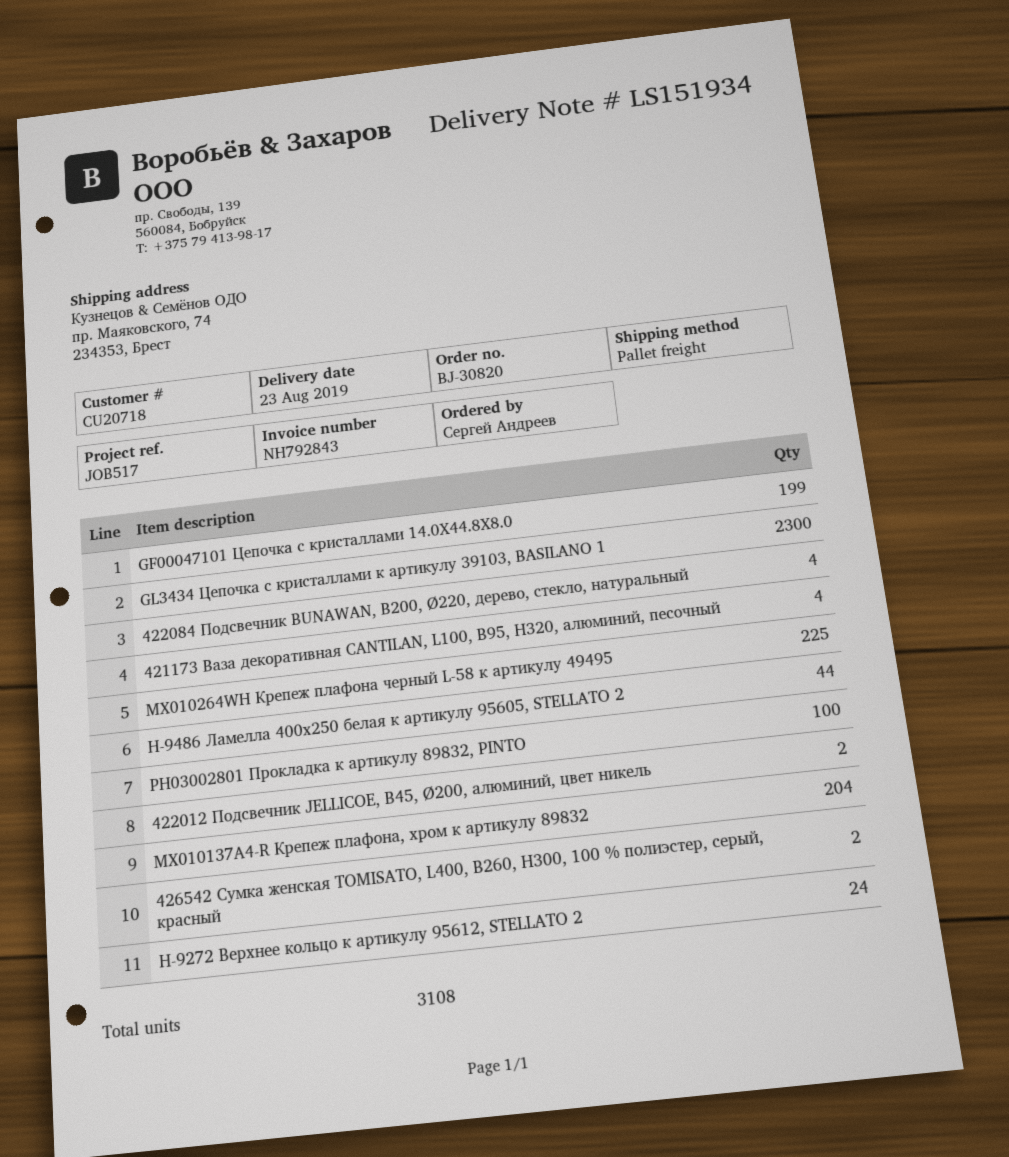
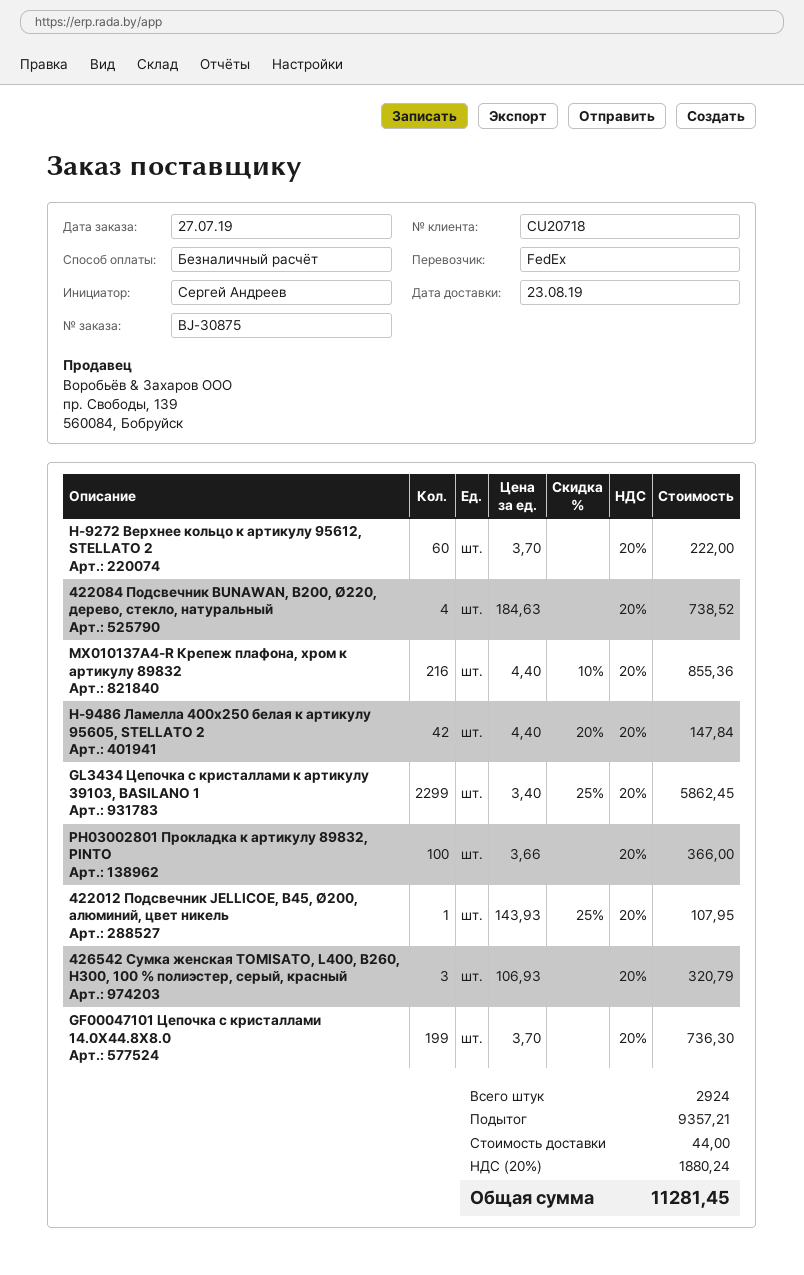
order number: BJ-30820 -> BJ-30875
shipping method: pallet freight -> FedEx
GL3434 Цепочка с кристаллами к артикулу 39103, BASILANO 1: 2300 -> 2299
421173 Ваза декоративная CANTILAN, L100, B95, H320, алюминий, песочный: 4 -> none
MX010264WH Крепеж плафона черный L-58 к артикулу 49495: 225 -> none
H-9486 Ламелла 400х250 белая к артикулу 95605, STELLATO 2: 44 -> 42
422012 Подсвечник JELLICOE, B45, Ø200, алюминий, цвет никель: 2 -> 1
MX010137A4-R Крепеж плафона, хром к артикулу 89832: 204 -> 216
426542 Сумка женская TOMISATO, L400, B260, H300, 100 % полиэстер, серый, красный: 2 -> 3
H-9272 Верхнее кольцо к артикулу 95612, STELLATO 2: 24 -> 60
total quantity: 3108 -> 2924

